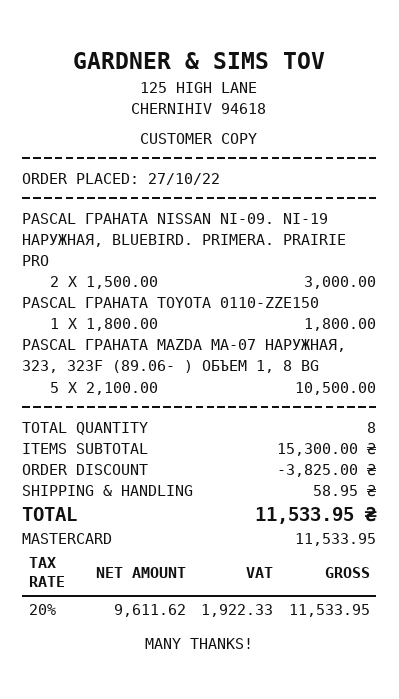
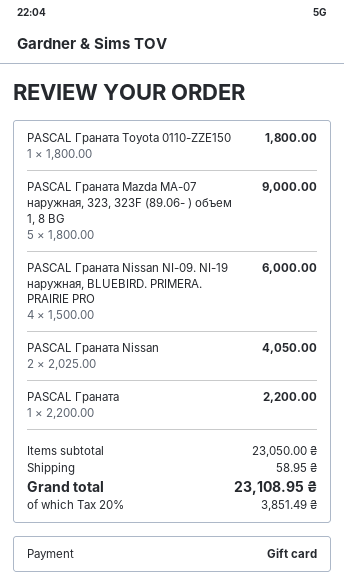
payment method: Mastercard -> gift card
PASCAL ГРАНАТА NISSAN NI-09. NI-19 НАРУЖНАЯ, BLUEBIRD. PRIMERA. PRAIRIE PRO: 2 x 1500.00 = 3000.00 -> 4 x 1500.00 = 6000.00
PASCAL ГРАНАТА MAZDA MA-07 НАРУЖНАЯ, 323, 323F (89.06- ) ОБЪЕМ 1, 8 BG: 5 x 2100.00 = 10500.00 -> 5 x 1800.00 = 9000.00
PASCAL Граната Nissan: none -> 2 x 2025.00 = 4050.00
PASCAL Граната: none -> 1 x 2200.00 = 2200.00
subtotal: 15300.00 -> 23050.00
discount: 3825.00 -> none
tax: 20% = 1922.33 -> 20% = 3851.49
total: 11533.95 -> 23108.95

